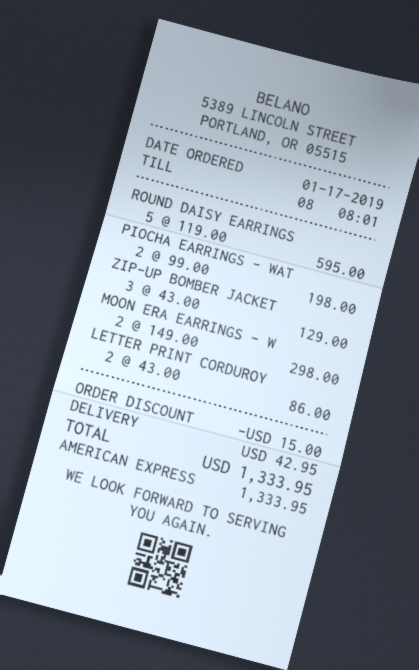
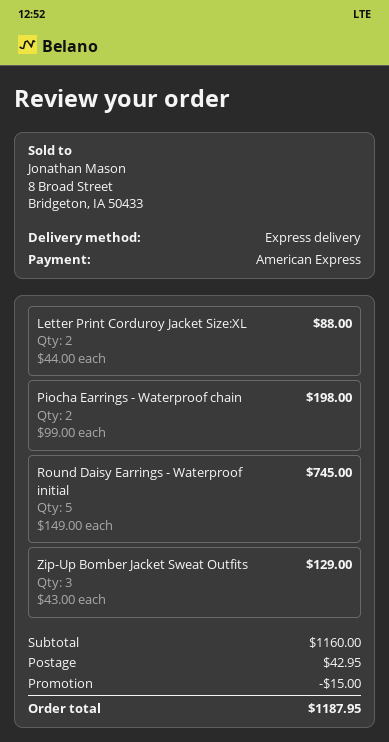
ROUND DAISY EARRINGS: 5 x 119.00 = 595.00 -> 5 x 149.00 = 745.00
MOON ERA EARRINGS - W: 2 x 149.00 = 298.00 -> none
LETTER PRINT CORDUROY: 2 x 43.00 = 86.00 -> 2 x 44.00 = 88.00
total: 1333.95 -> 1187.95

